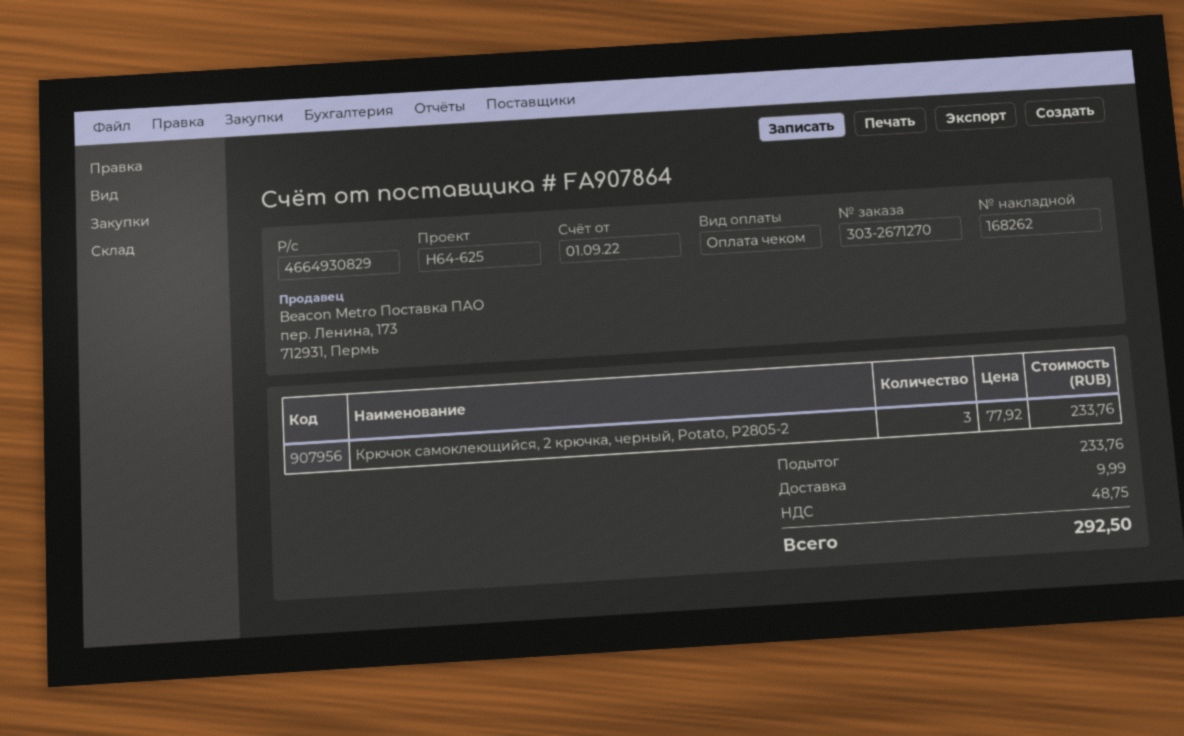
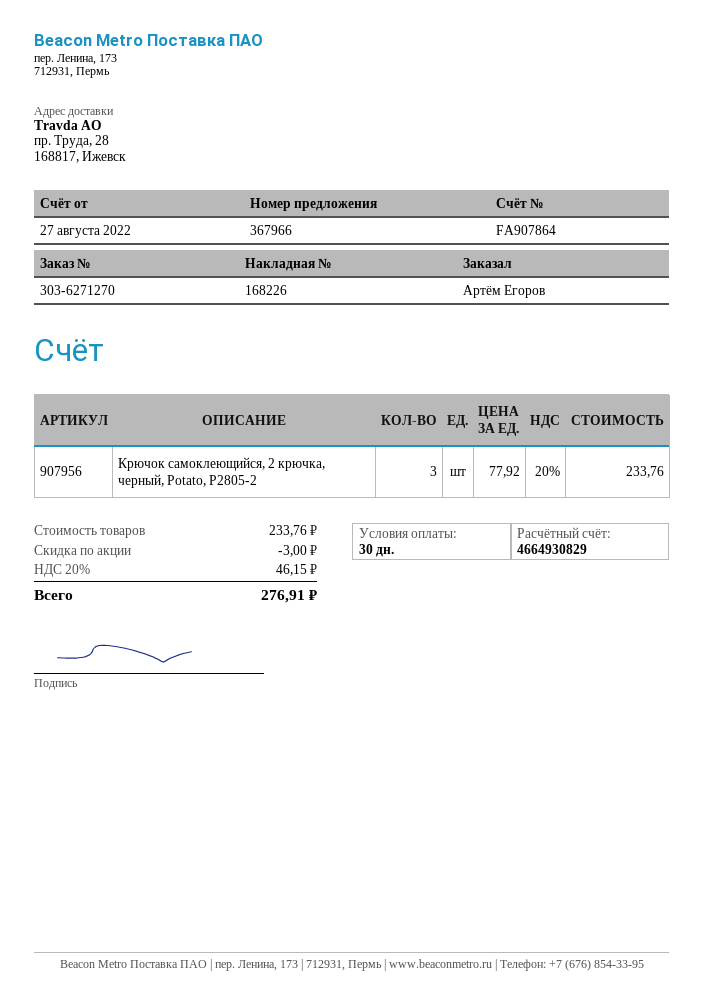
order number: 303-2671270 -> 303-6271270
delivery note number: 168262 -> 168226
invoice date: 2022-09-01 -> 2022-08-27
discount: none -> 3.00
shipping: 9.99 -> none
tax: 48.75 -> 46.15
total: 292.50 -> 276.91

